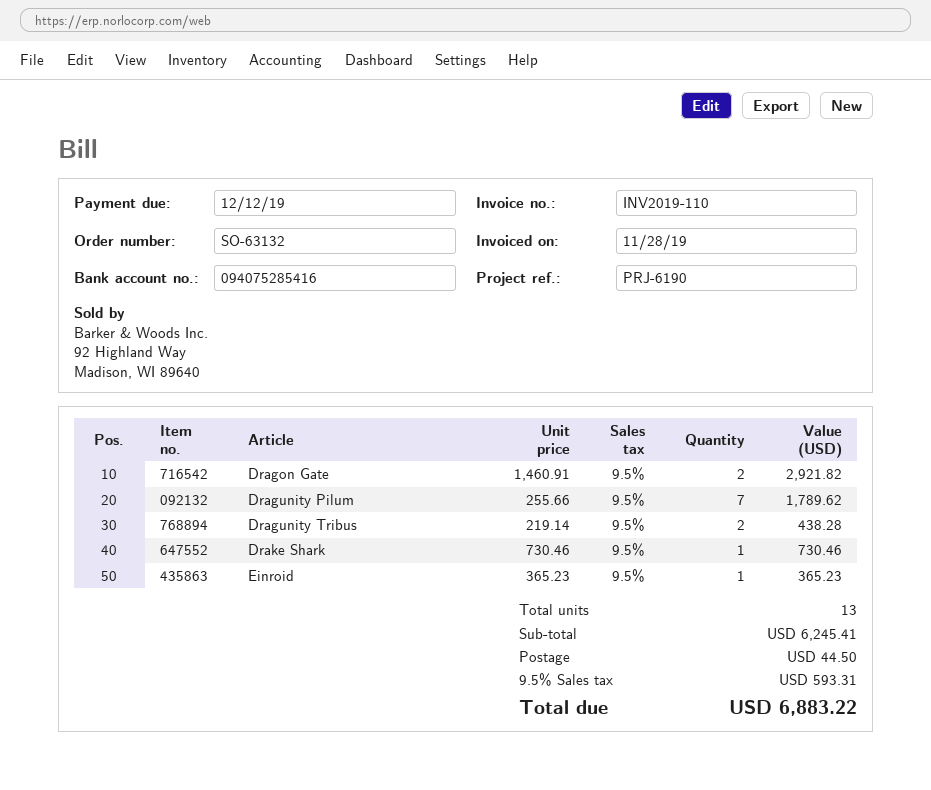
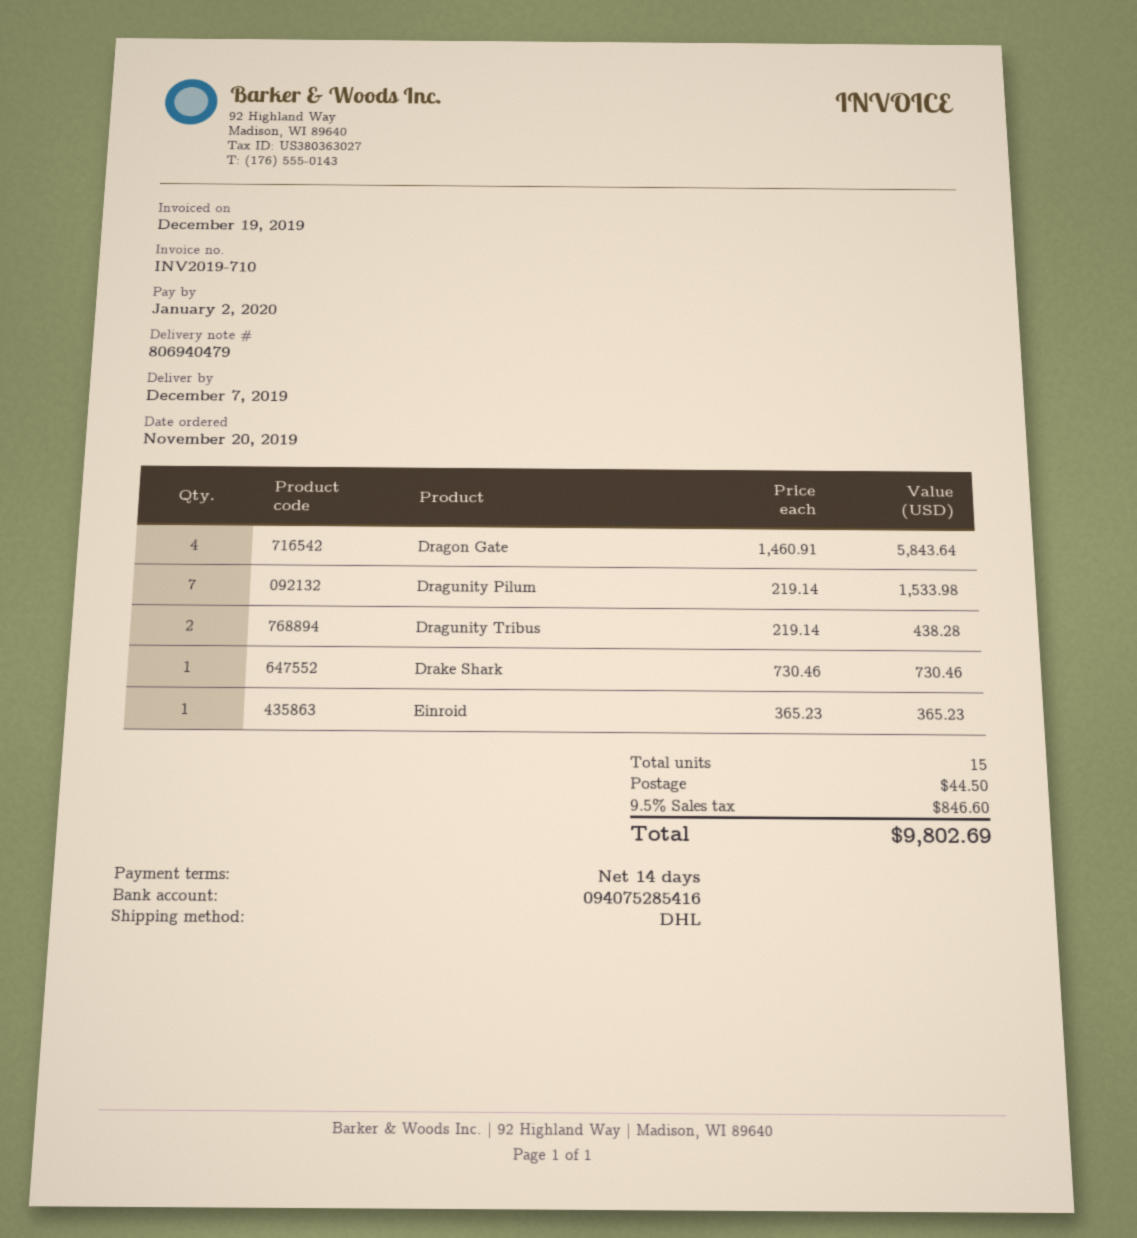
invoice number: INV2019-110 -> INV2019-710
invoice date: 2019-11-28 -> 2019-12-19
due date: 2019-12-12 -> 2020-01-02
Dragon Gate: 2 x 1460.91 = 2921.82 -> 4 x 1460.91 = 5843.64
Dragunity Pilum: 7 x 255.66 = 1789.62 -> 7 x 219.14 = 1533.98
total quantity: 13 -> 15
tax: 9.5% = 593.31 -> 9.5% = 846.60
total: 6883.22 -> 9802.69

